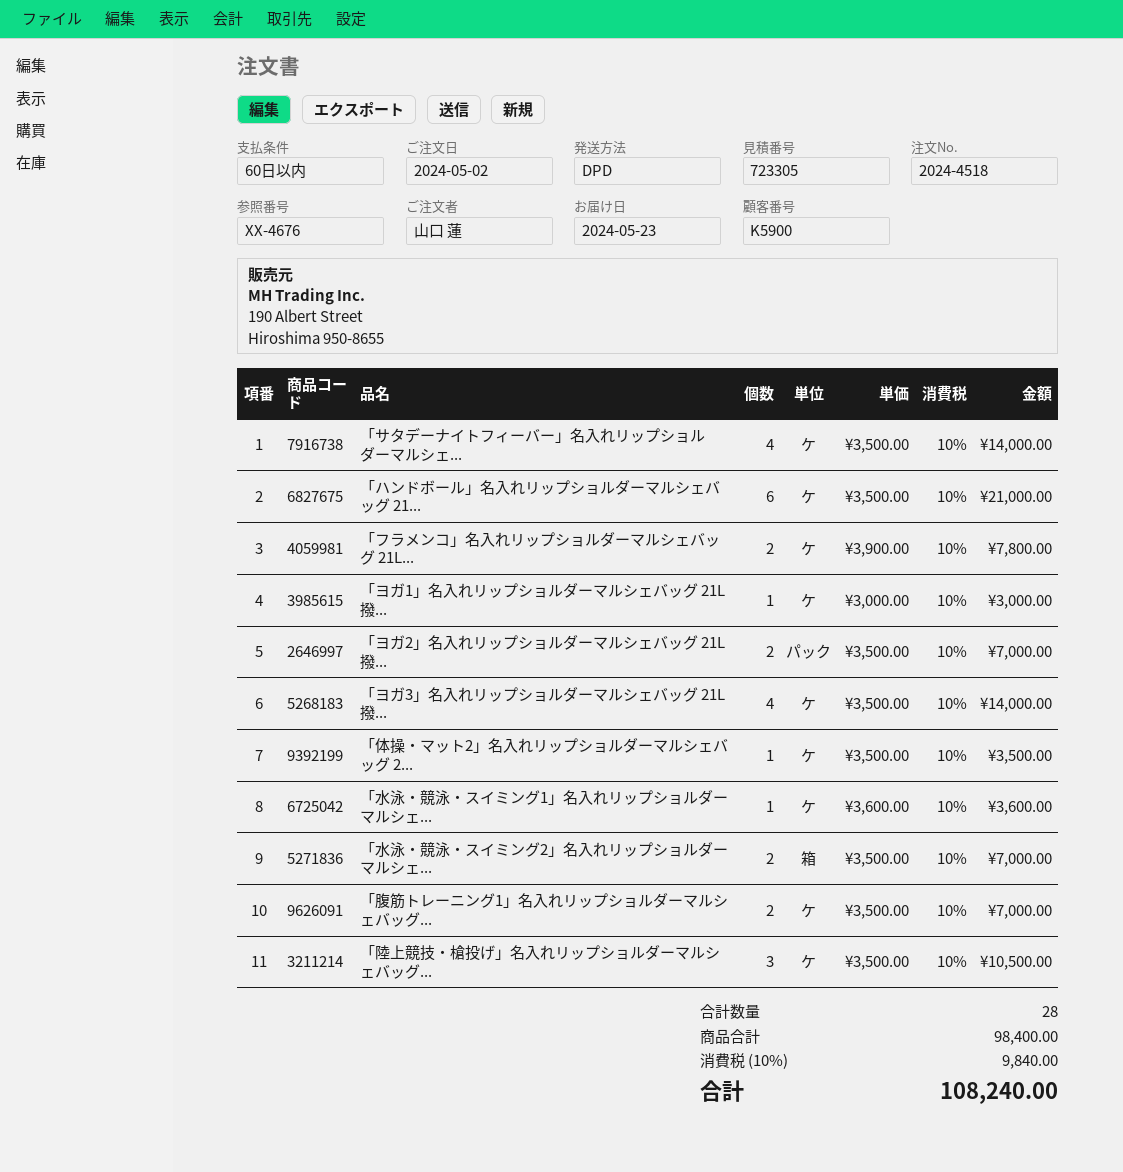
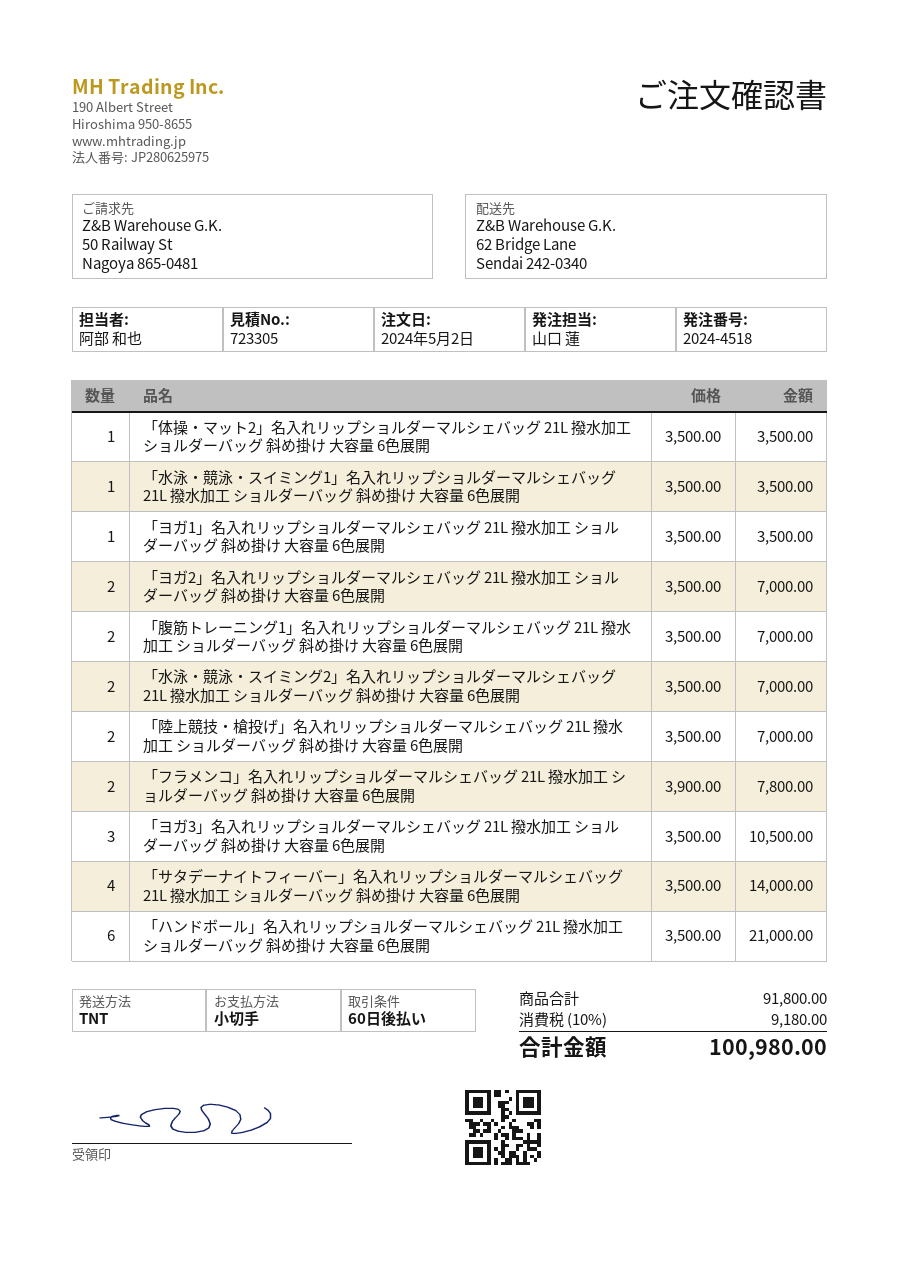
shipping method: DPD -> TNT
「ヨガ1」名入れリップショルダーマルシェバッグ 21L 撥...: 1 x 3000.00 = 3000.00 -> 1 x 3500.00 = 3500.00
「ヨガ3」名入れリップショルダーマルシェバッグ 21L 撥...: 4 x 3500.00 = 14000.00 -> 3 x 3500.00 = 10500.00
「水泳・競泳・スイミング1」名入れリップショルダーマルシェ...: 1 x 3600.00 = 3600.00 -> 1 x 3500.00 = 3500.00
「陸上競技・槍投げ」名入れリップショルダーマルシェバッグ...: 3 x 3500.00 = 10500.00 -> 2 x 3500.00 = 7000.00
subtotal: 98400.00 -> 91800.00
tax: 10% = 9840.00 -> 10% = 9180.00
total: 108240.00 -> 100980.00

